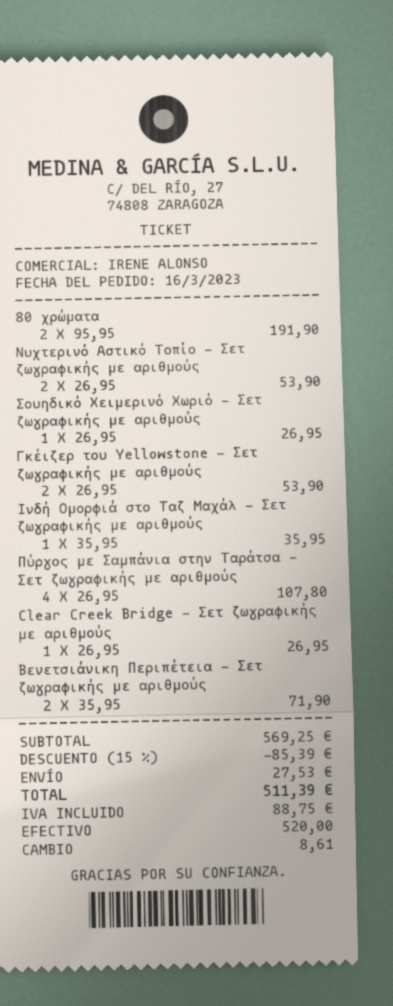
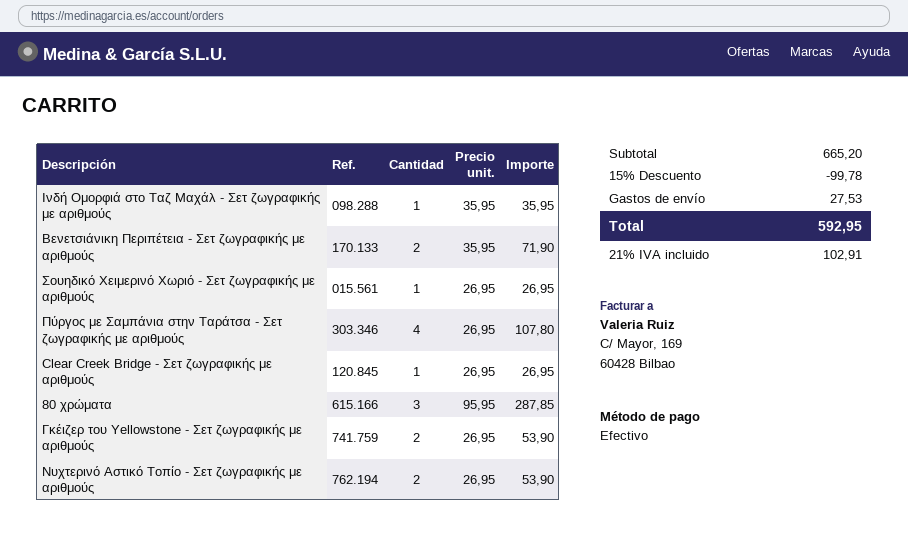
80 χρώματα: 2 x 95.95 = 191.90 -> 3 x 95.95 = 287.85
subtotal: 569.25 -> 665.20
discount: 15% = 85.39 -> 15% = 99.78
tax: 88.75 -> 102.91
total: 511.39 -> 592.95

